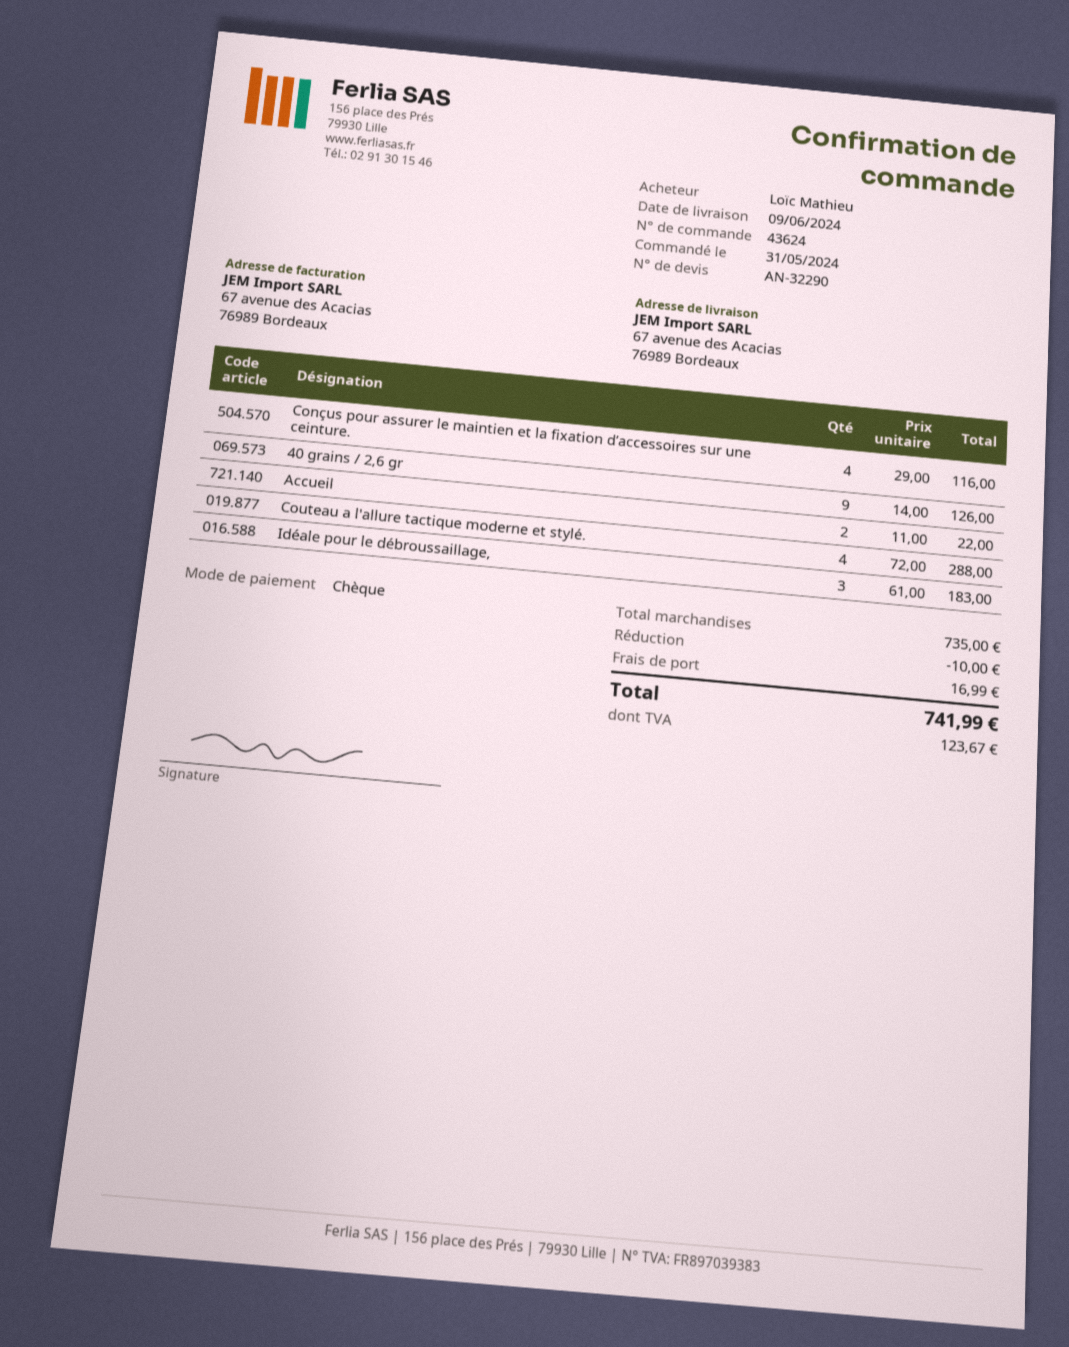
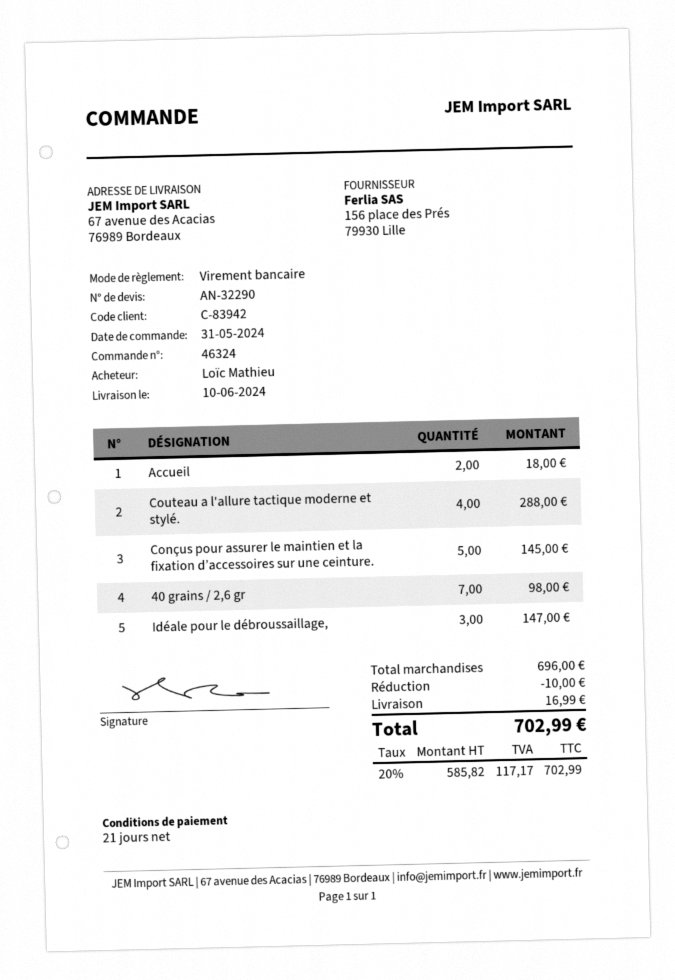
order number: 43624 -> 46324
delivery date: 2024-06-09 -> 2024-06-10
payment method: cheque -> bank transfer
Conçus pour assurer le maintien et la fixation d’accessoires sur une ceinture.: 4 for 116.00 -> 5 for 145.00
40 grains / 2,6 gr: 9 for 126.00 -> 7 for 98.00
Accueil: 2 for 22.00 -> 2 for 18.00
Idéale pour le débroussaillage,: 3 for 183.00 -> 3 for 147.00
subtotal: 735.00 -> 696.00
tax: 123.67 -> 117.17
total: 741.99 -> 702.99

